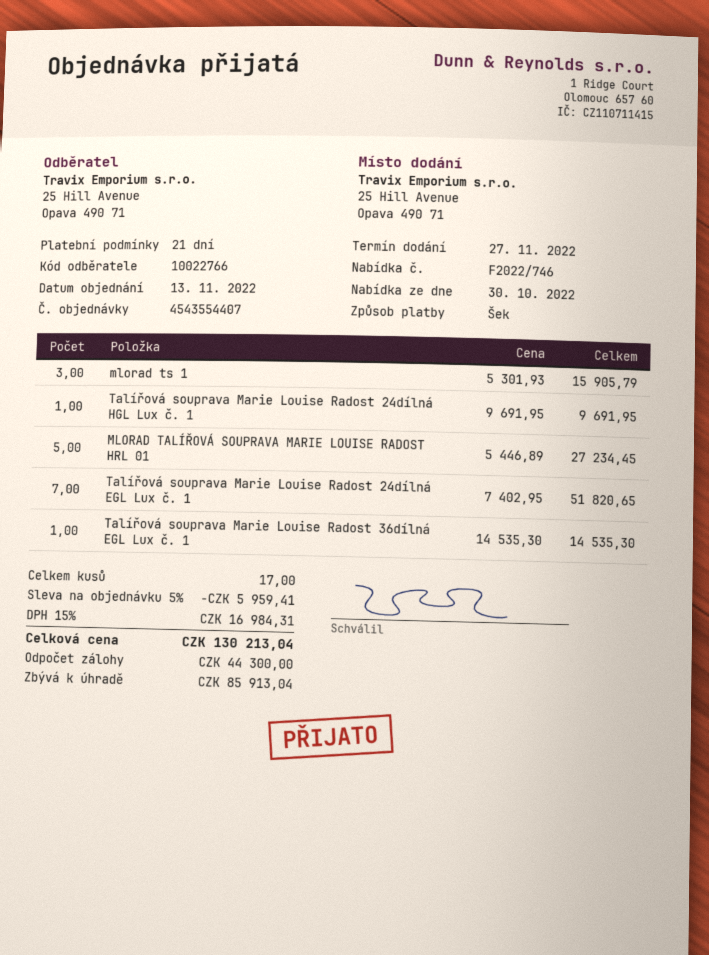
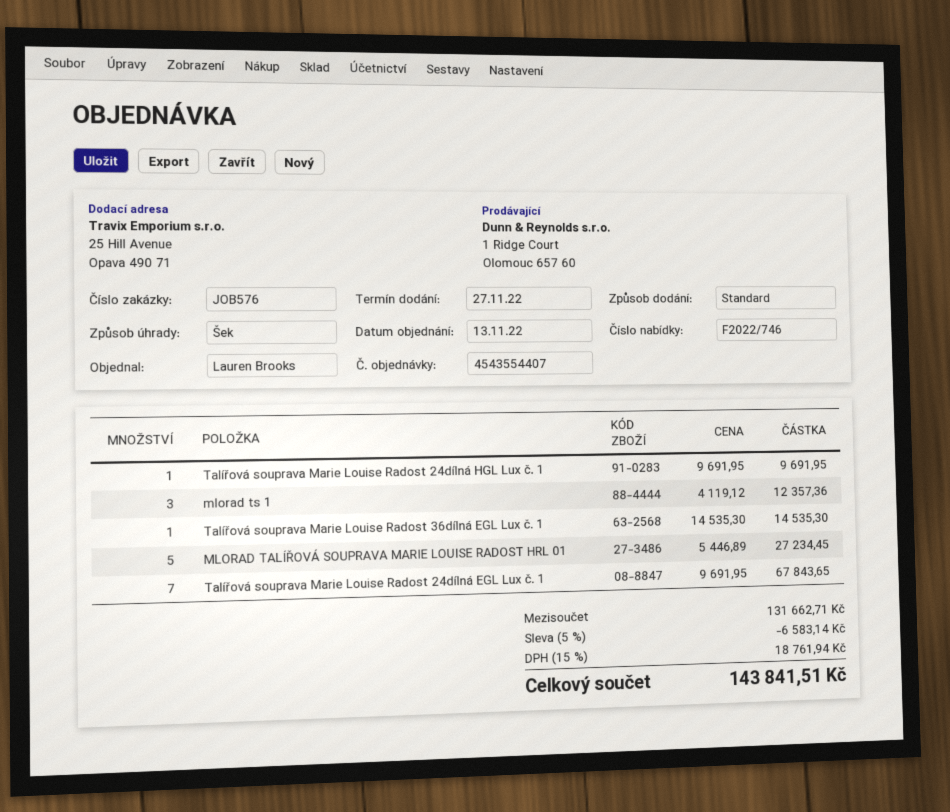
mlorad ts 1: 3 x 5301.93 = 15905.79 -> 3 x 4119.12 = 12357.36
Talířová souprava Marie Louise Radost 24dílná EGL Lux č. 1: 7 x 7402.95 = 51820.65 -> 7 x 9691.95 = 67843.65
discount: 5% = 5959.41 -> 5% = 6583.14
tax: 15% = 16984.31 -> 15% = 18761.94
total: 130213.04 -> 143841.51

